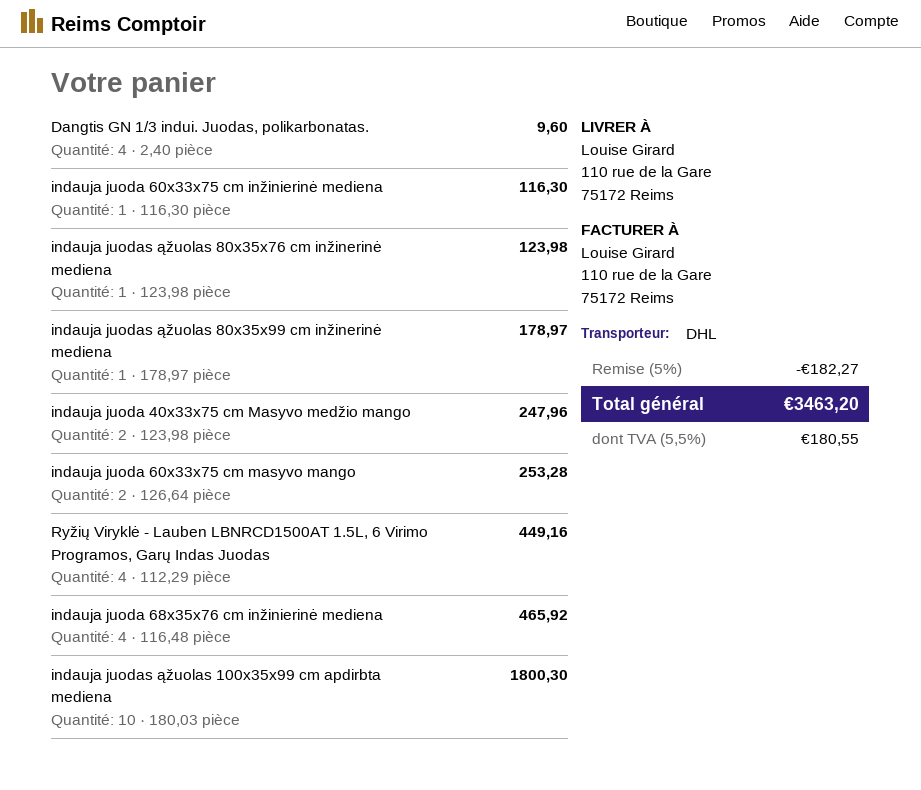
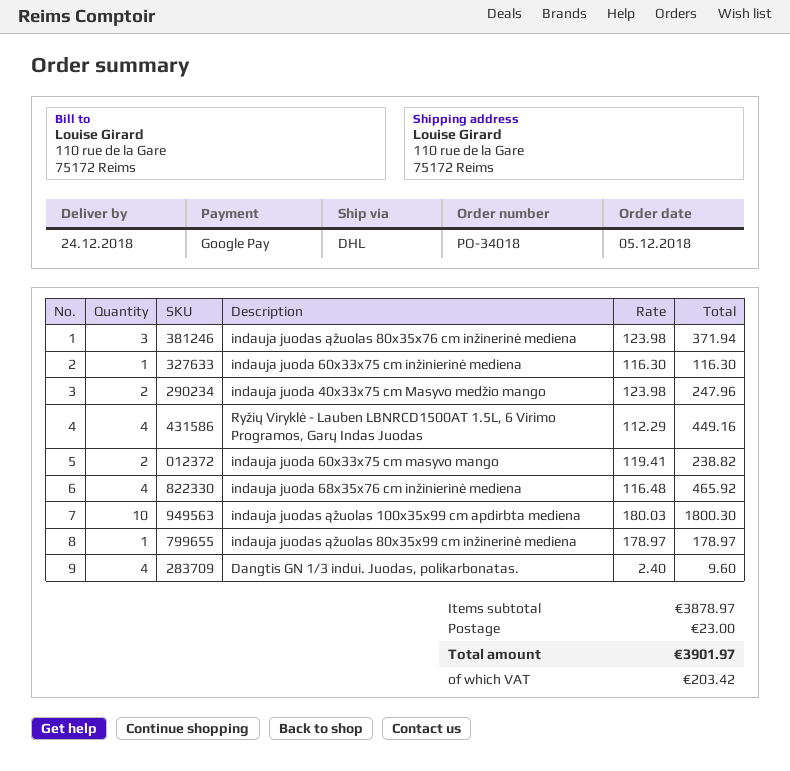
indauja juodas ąžuolas 80x35x76 cm inžinerinė mediena: 1 x 123.98 = 123.98 -> 3 x 123.98 = 371.94
indauja juoda 60x33x75 cm masyvo mango: 2 x 126.64 = 253.28 -> 2 x 119.41 = 238.82
discount: 5% = 182.27 -> none
shipping: none -> 23.00
tax: 180.55 -> 203.42
total: 3463.20 -> 3901.97

